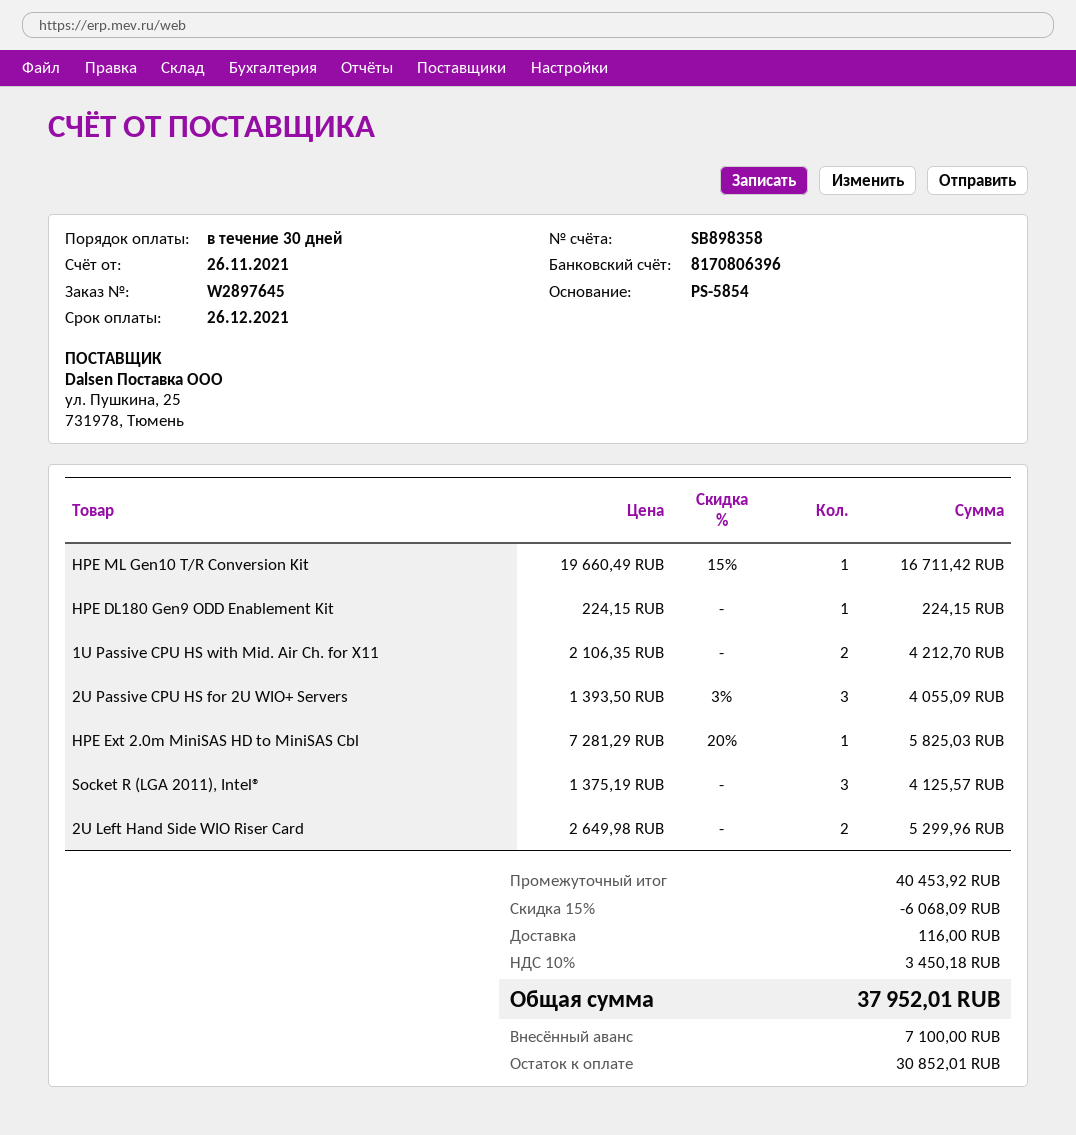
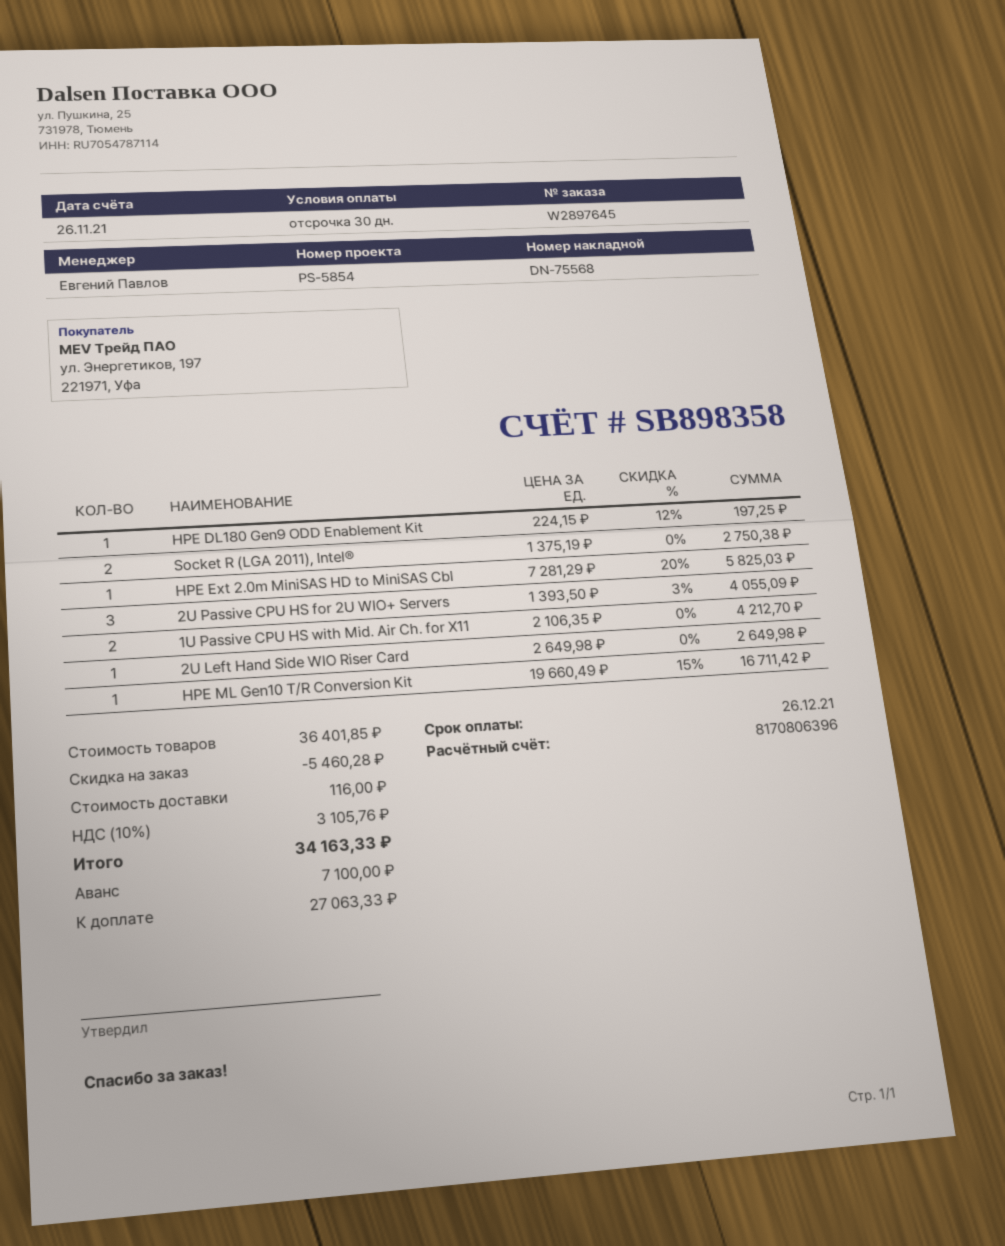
HPE DL180 Gen9 ODD Enablement Kit: 1 x 224.15 = 224.15 -> 1 x 224.15 - 12% = 197.25
Socket R (LGA 2011), Intel®: 3 x 1375.19 = 4125.57 -> 2 x 1375.19 = 2750.38
2U Left Hand Side WIO Riser Card: 2 x 2649.98 = 5299.96 -> 1 x 2649.98 = 2649.98
subtotal: 40453.92 -> 36401.85
discount: 6068.09 -> 5460.28
tax: 10% = 3450.18 -> 10% = 3105.76
total: 37952.01 -> 34163.33
balance: 30852.01 -> 27063.33

